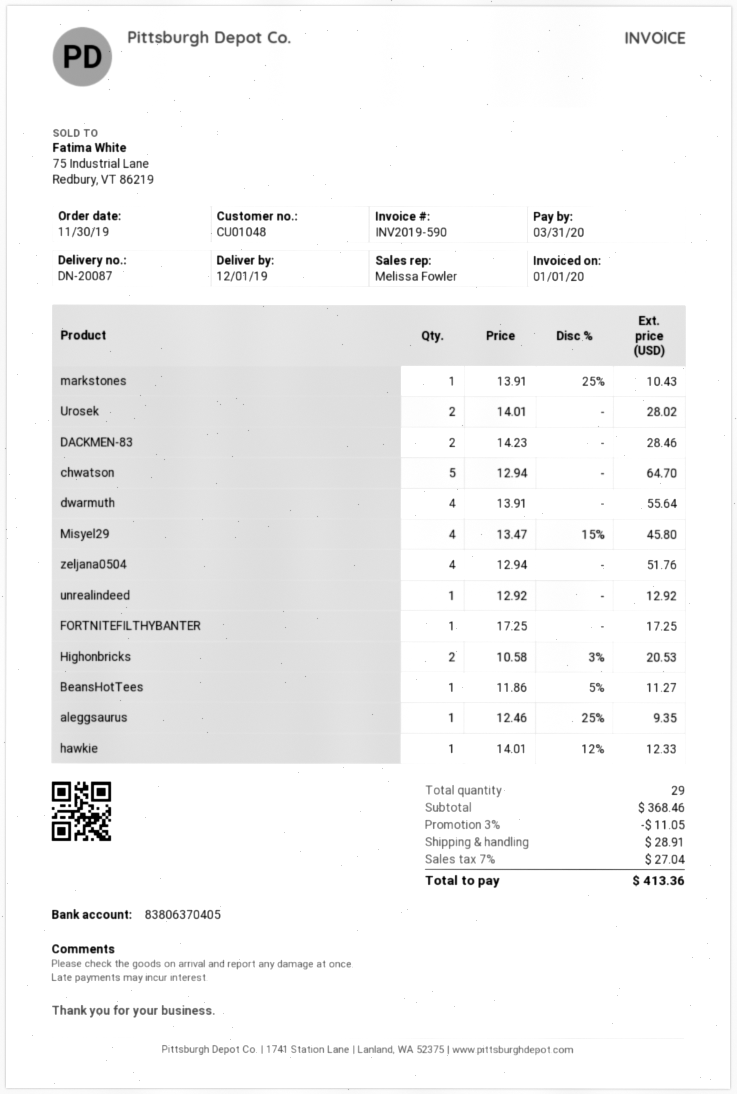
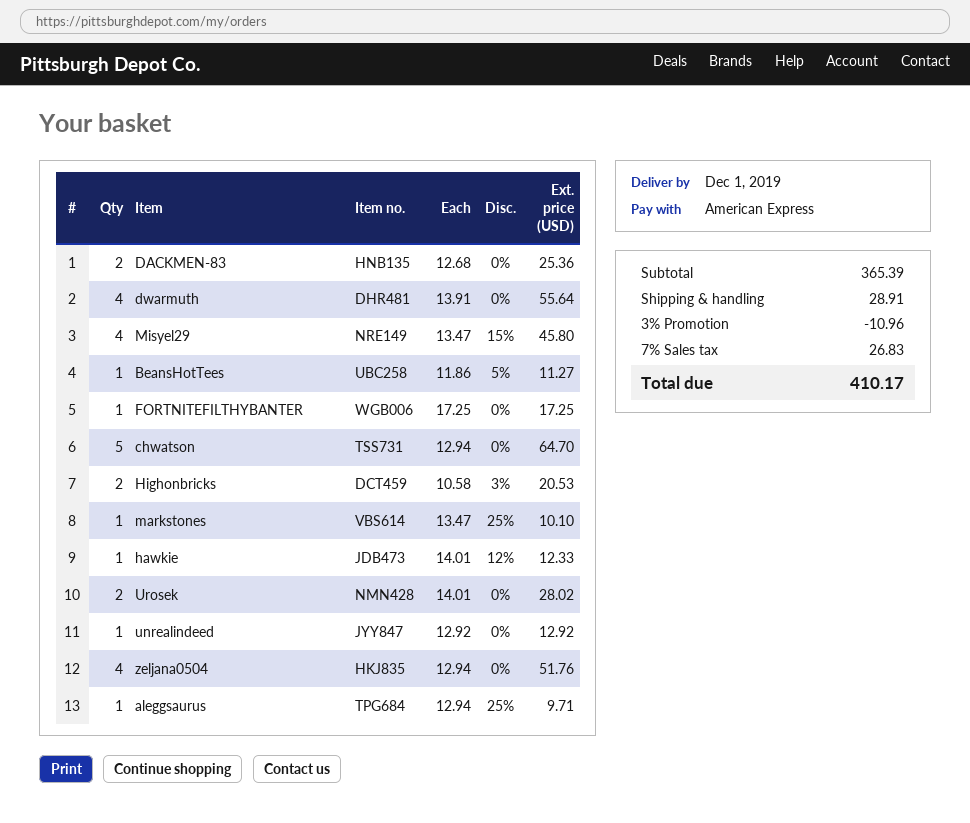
markstones: 1 x 13.91 - 25% = 10.43 -> 1 x 13.47 - 25% = 10.10
DACKMEN-83: 2 x 14.23 = 28.46 -> 2 x 12.68 = 25.36
aleggsaurus: 1 x 12.46 - 25% = 9.35 -> 1 x 12.94 - 25% = 9.71
subtotal: 368.46 -> 365.39
discount: 3% = 11.05 -> 3% = 10.96
tax: 7% = 27.04 -> 7% = 26.83
total: 413.36 -> 410.17

